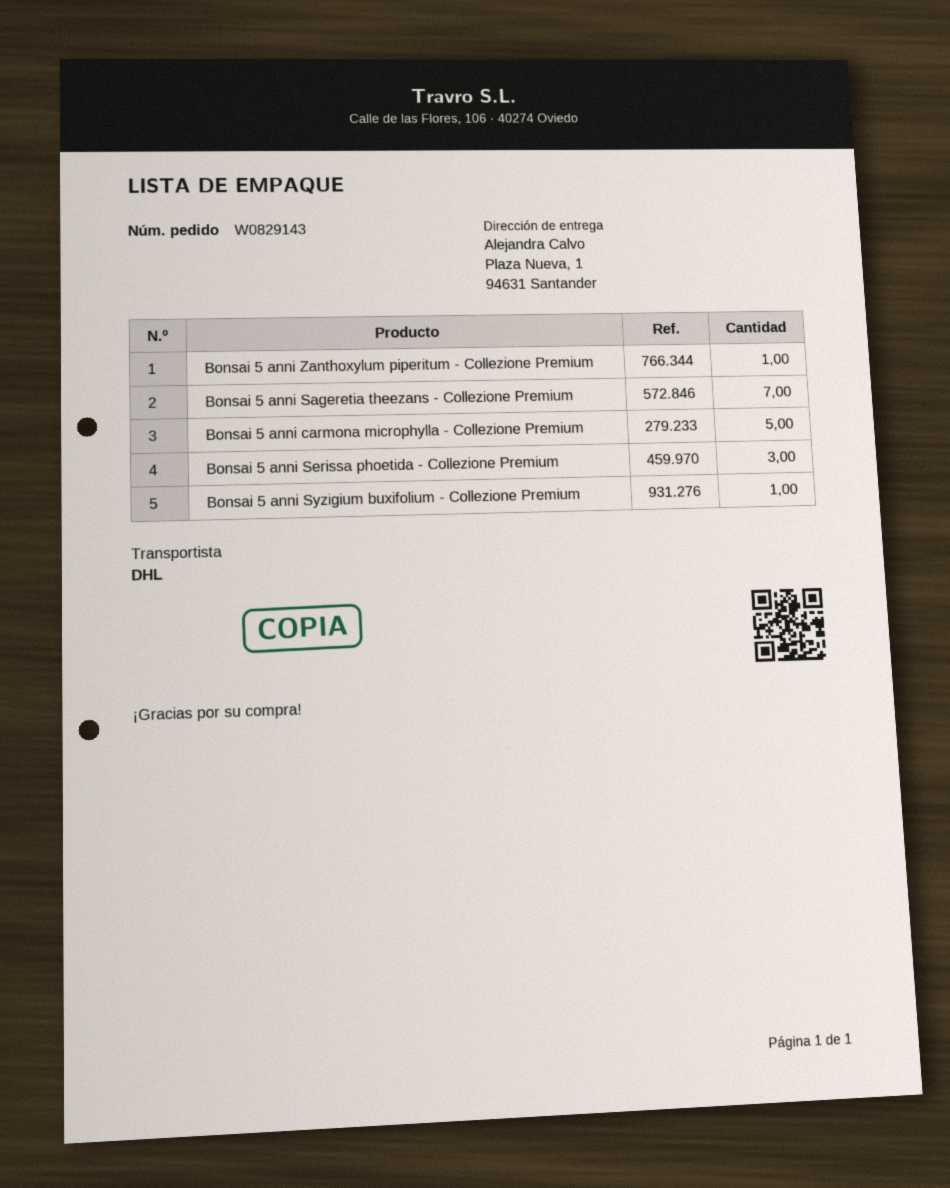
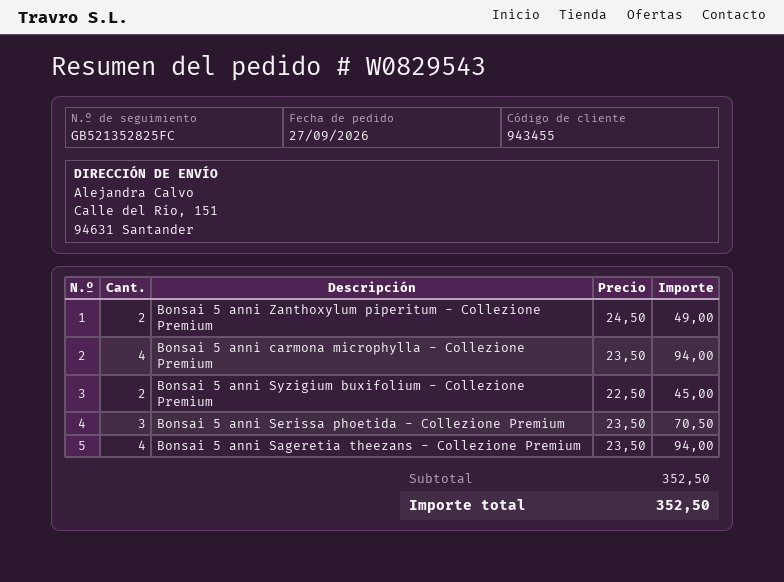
order number: W0829143 -> W0829543
ship to: Plaza Nueva, 1, 94631 Santander -> Calle del Río, 151, 94631 Santander
Bonsai 5 anni Zanthoxylum piperitum - Collezione Premium: 1 -> 2
Bonsai 5 anni Sageretia theezans - Collezione Premium: 7 -> 4
Bonsai 5 anni carmona microphylla - Collezione Premium: 5 -> 4
Bonsai 5 anni Syzigium buxifolium - Collezione Premium: 1 -> 2

